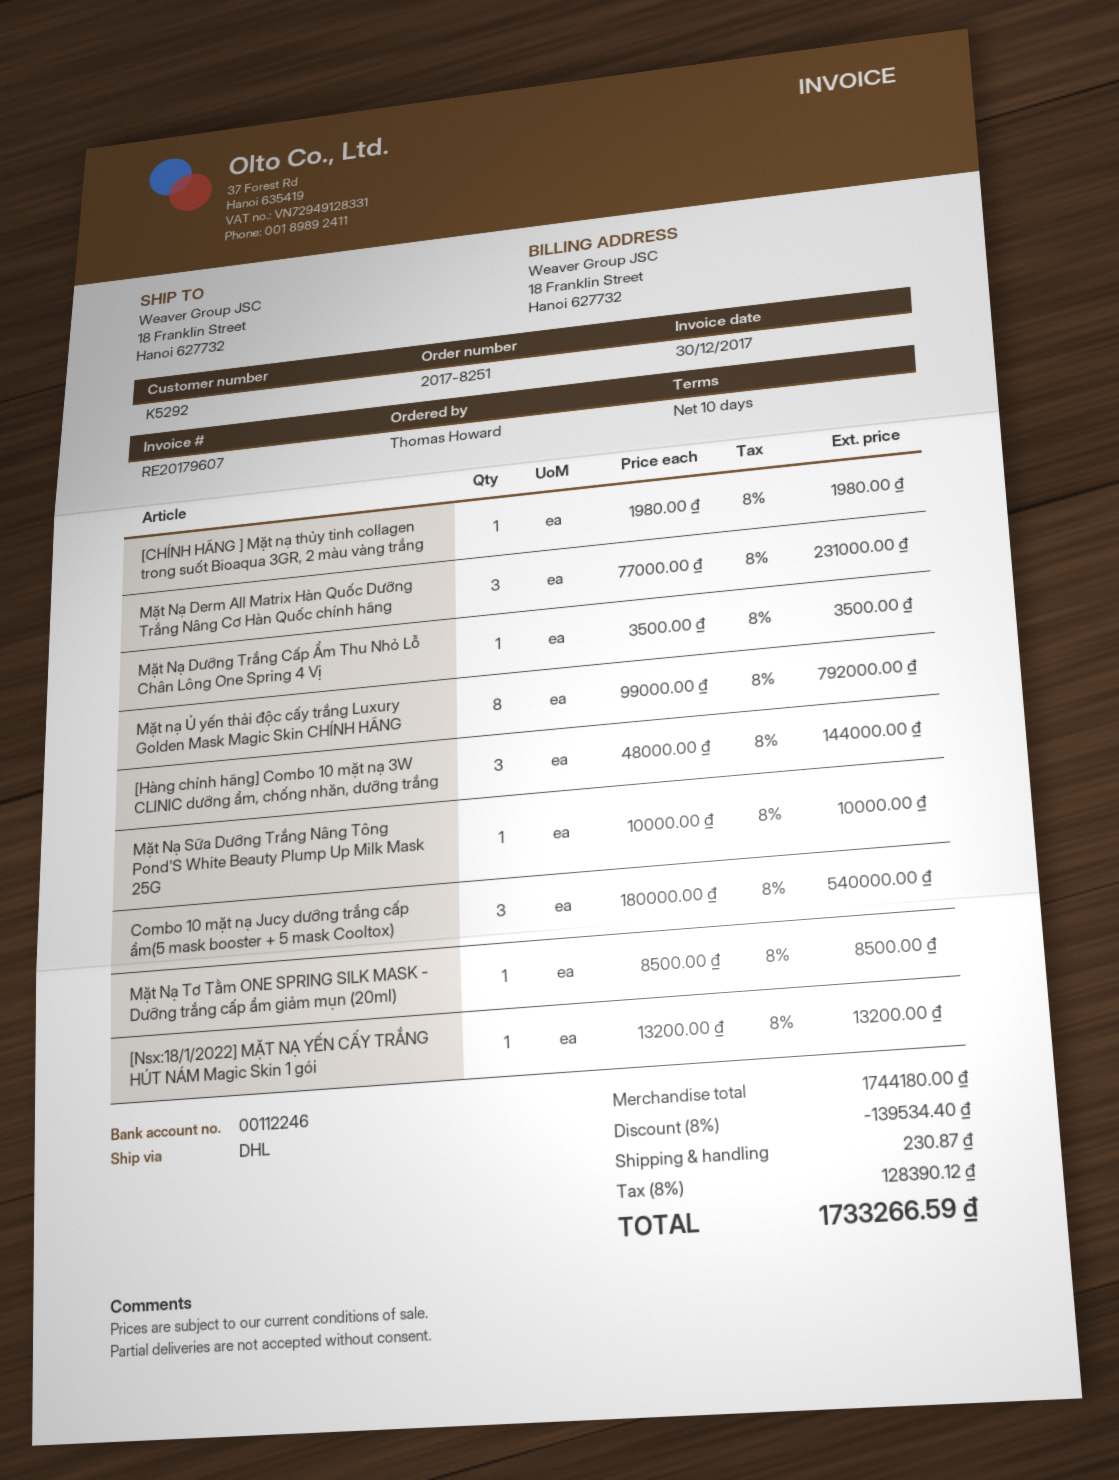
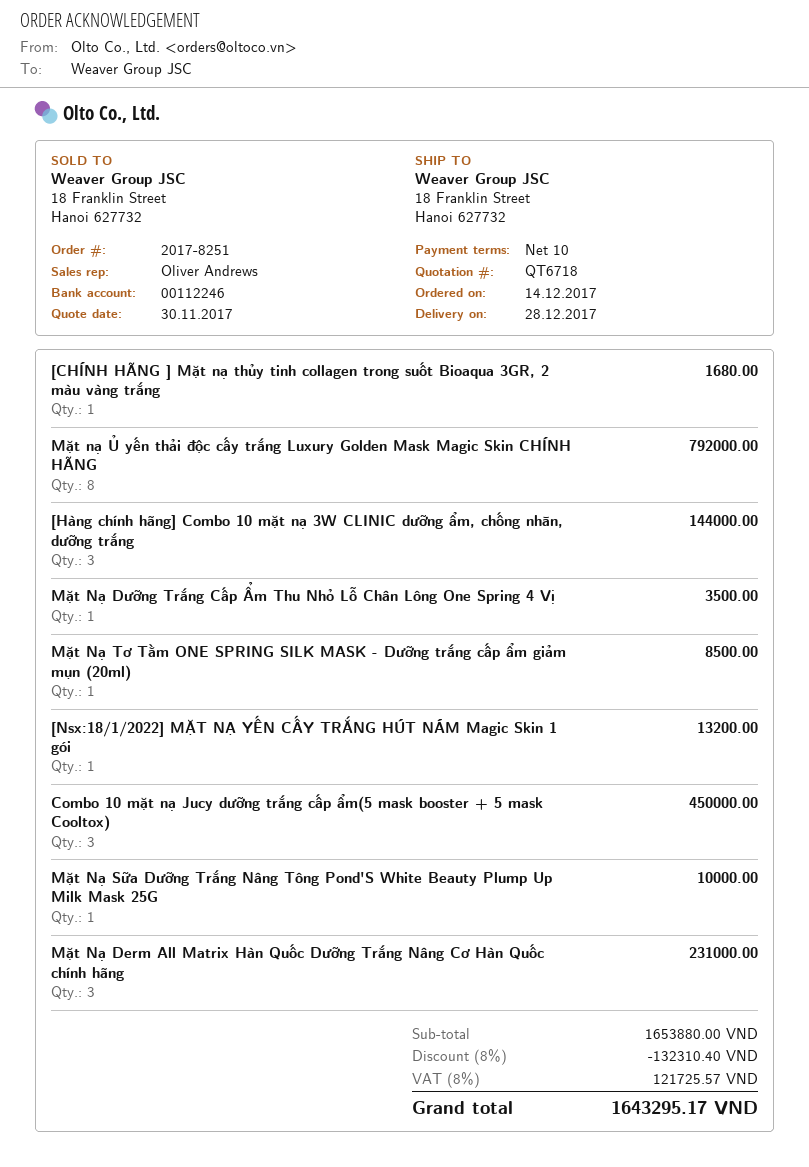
[CHÍNH HÃNG ] Mặt nạ thủy tinh collagen trong suốt Bioaqua 3GR, 2 màu vàng trắng: 1 for 1980.00 -> 1 for 1680.00
Combo 10 mặt nạ Jucy dưỡng trắng cấp ẩm(5 mask booster + 5 mask Cooltox): 3 for 540000.00 -> 3 for 450000.00
subtotal: 1744180.00 -> 1653880.00
discount: 8% = 139534.40 -> 8% = 132310.40
shipping: 230.87 -> none
tax: 8% = 128390.12 -> 8% = 121725.57
total: 1733266.59 -> 1643295.17

